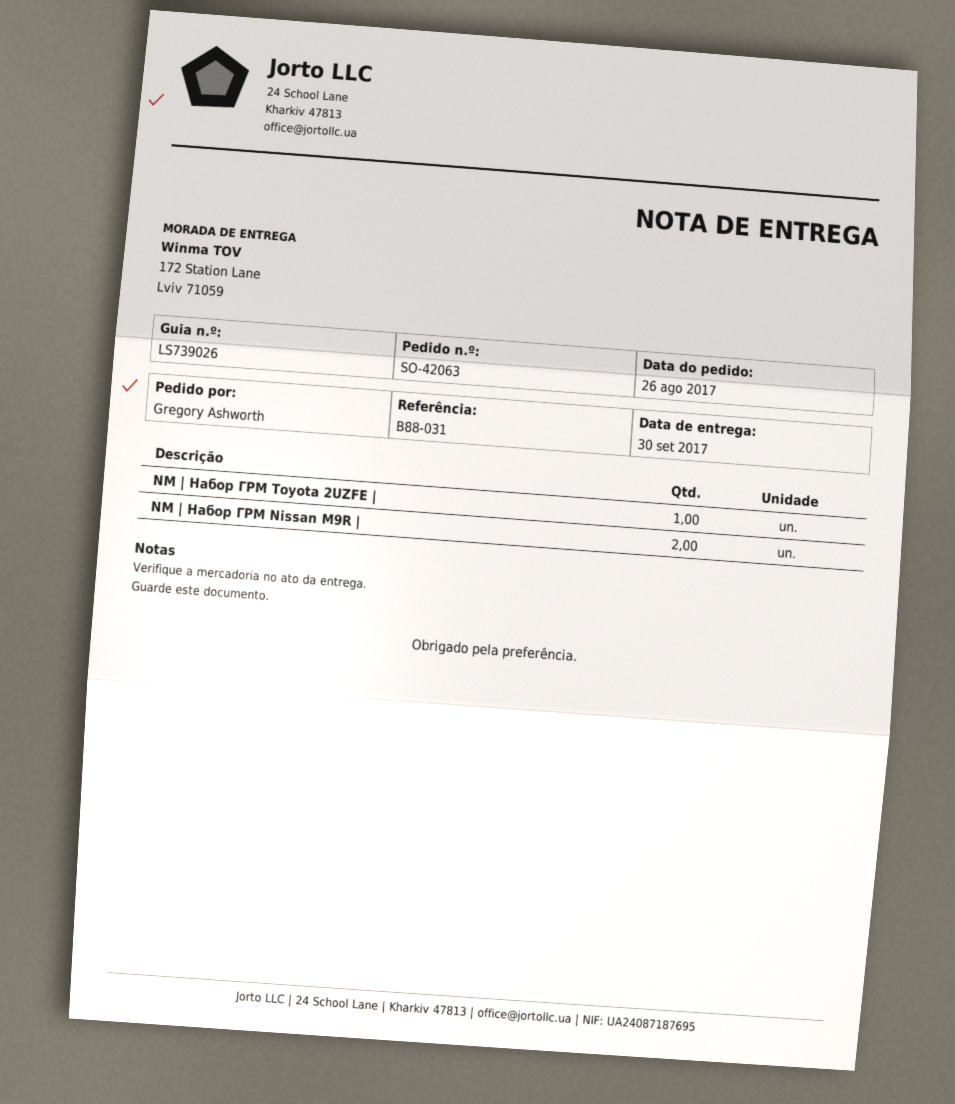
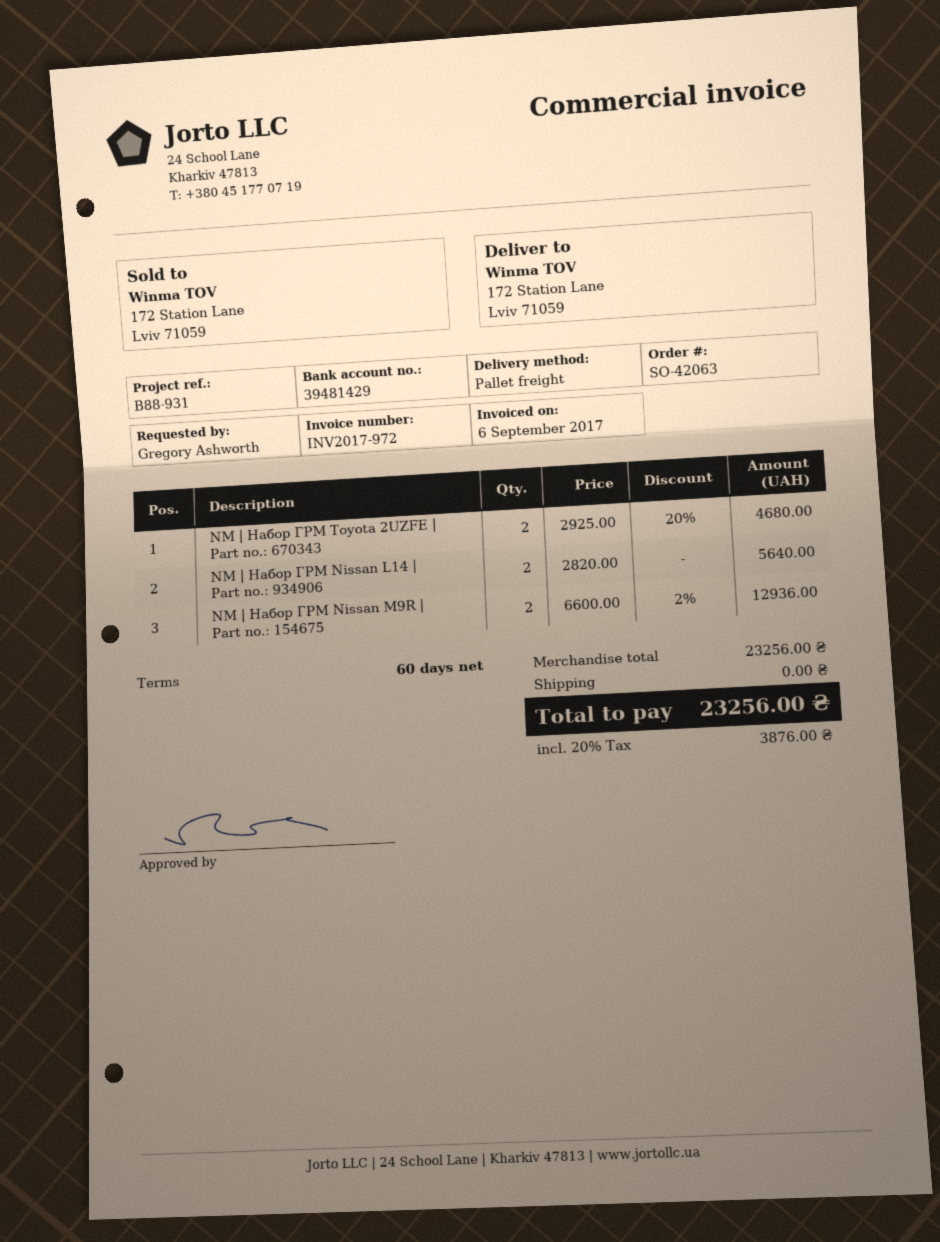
reference: B88-031 -> B88-931
NM | Набор ГРМ Toyota 2UZFE |: 1 -> 2
NM | Набор ГРМ Nissan L14 |: none -> 2

